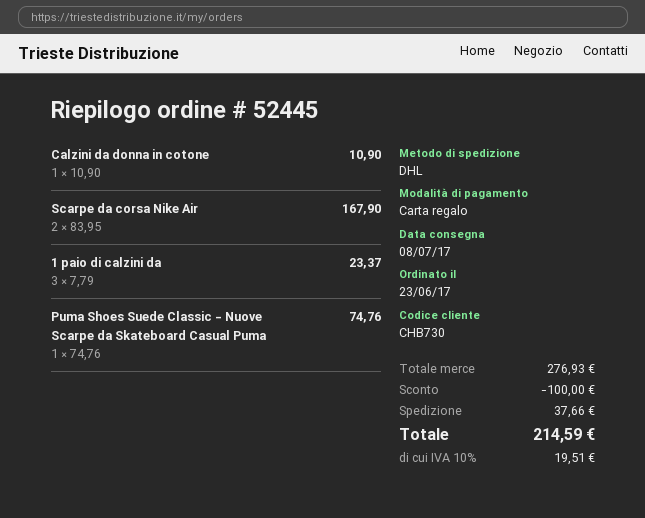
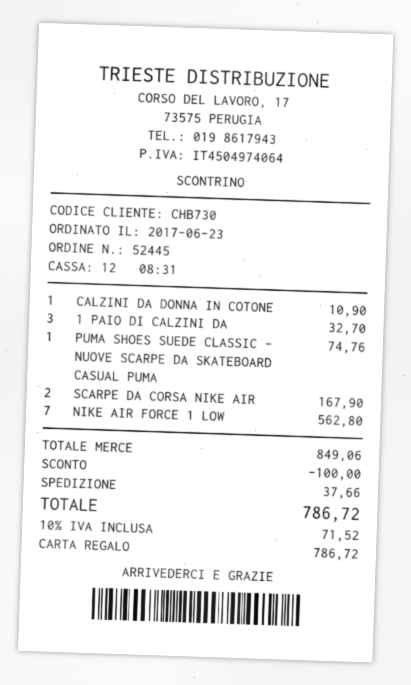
1 paio di calzini da: 3 for 23.37 -> 3 for 32.70
NIKE AIR FORCE 1 LOW: none -> 7 for 562.80
subtotal: 276.93 -> 849.06
tax: 10% = 19.51 -> 10% = 71.52
total: 214.59 -> 786.72

